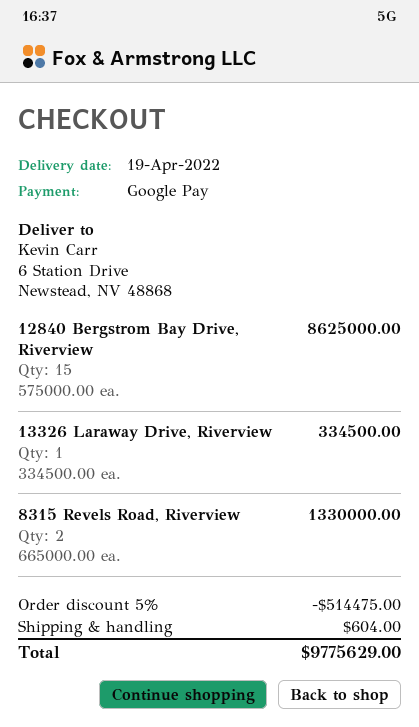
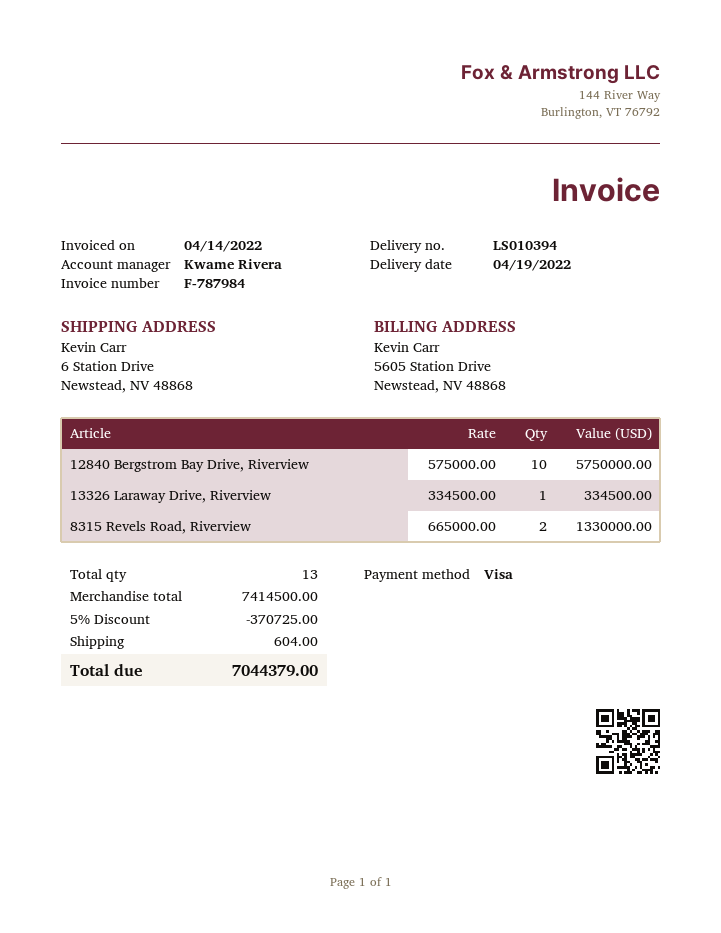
payment method: Google Pay -> Visa
12840 Bergstrom Bay Drive, Riverview: 15 x 575000.00 = 8625000.00 -> 10 x 575000.00 = 5750000.00
discount: 5% = 514475.00 -> 5% = 370725.00
total: 9775629.00 -> 7044379.00

